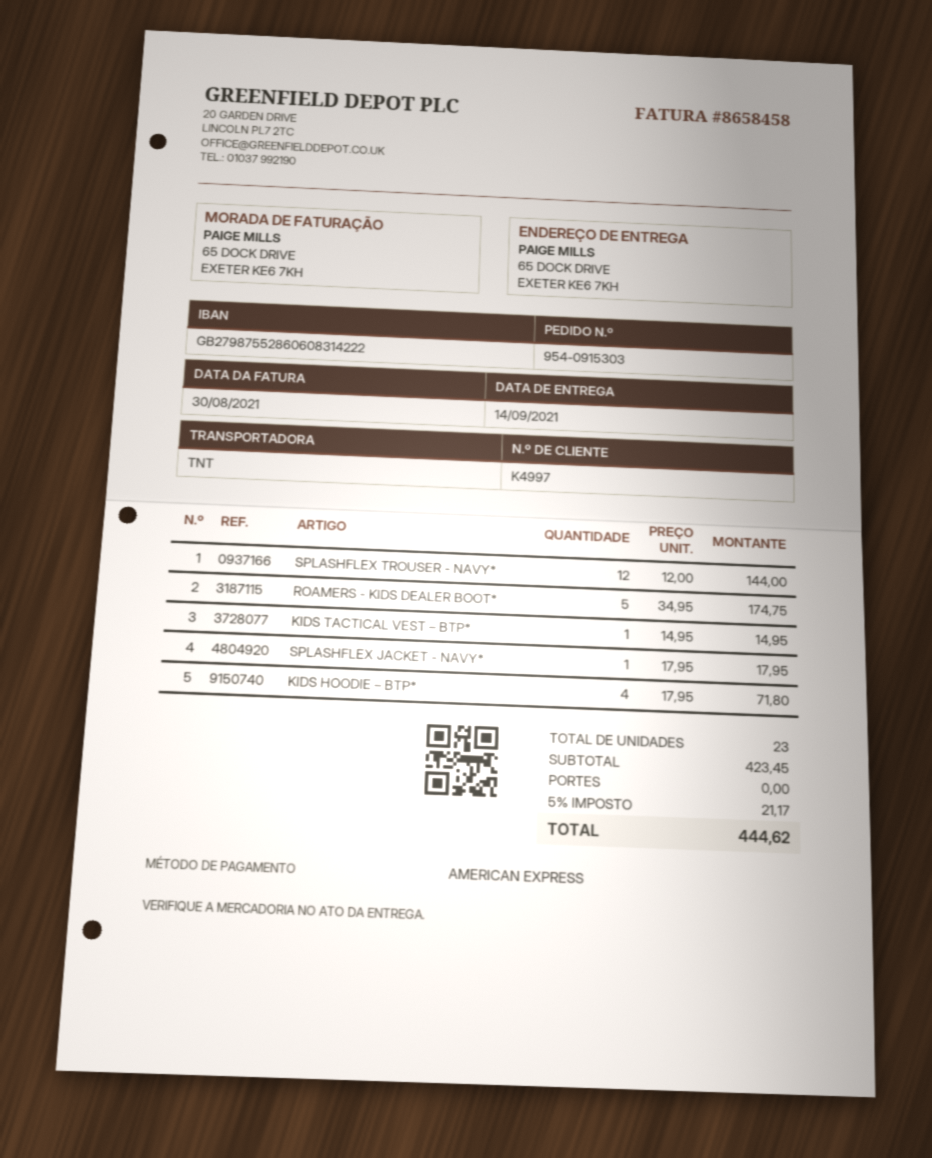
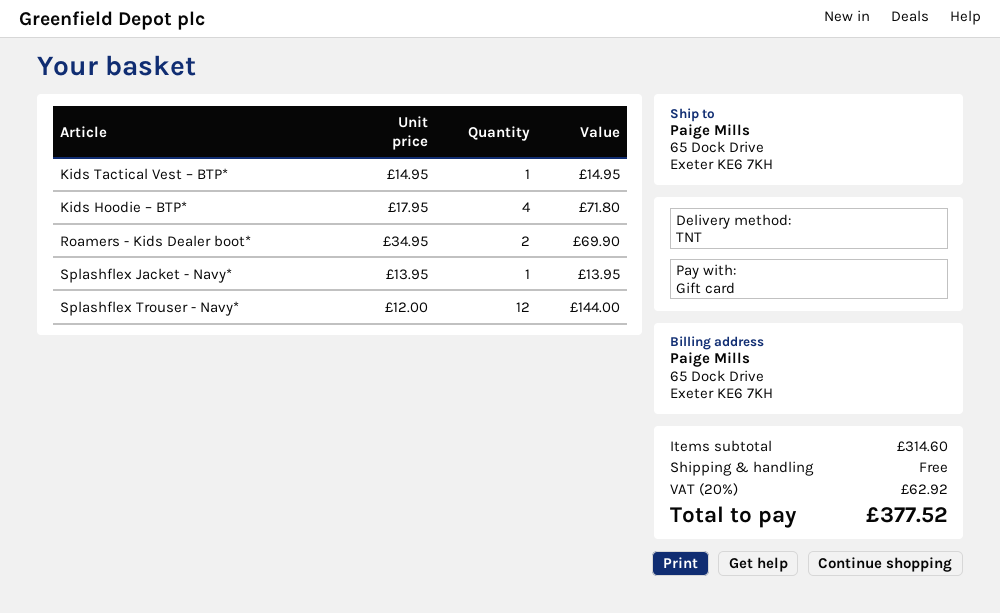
payment method: American Express -> gift card
ROAMERS - KIDS DEALER BOOT*: 5 x 34.95 = 174.75 -> 2 x 34.95 = 69.90
SPLASHFLEX JACKET - NAVY*: 1 x 17.95 = 17.95 -> 1 x 13.95 = 13.95
subtotal: 423.45 -> 314.60
tax: 5% = 21.17 -> 20% = 62.92
total: 444.62 -> 377.52

